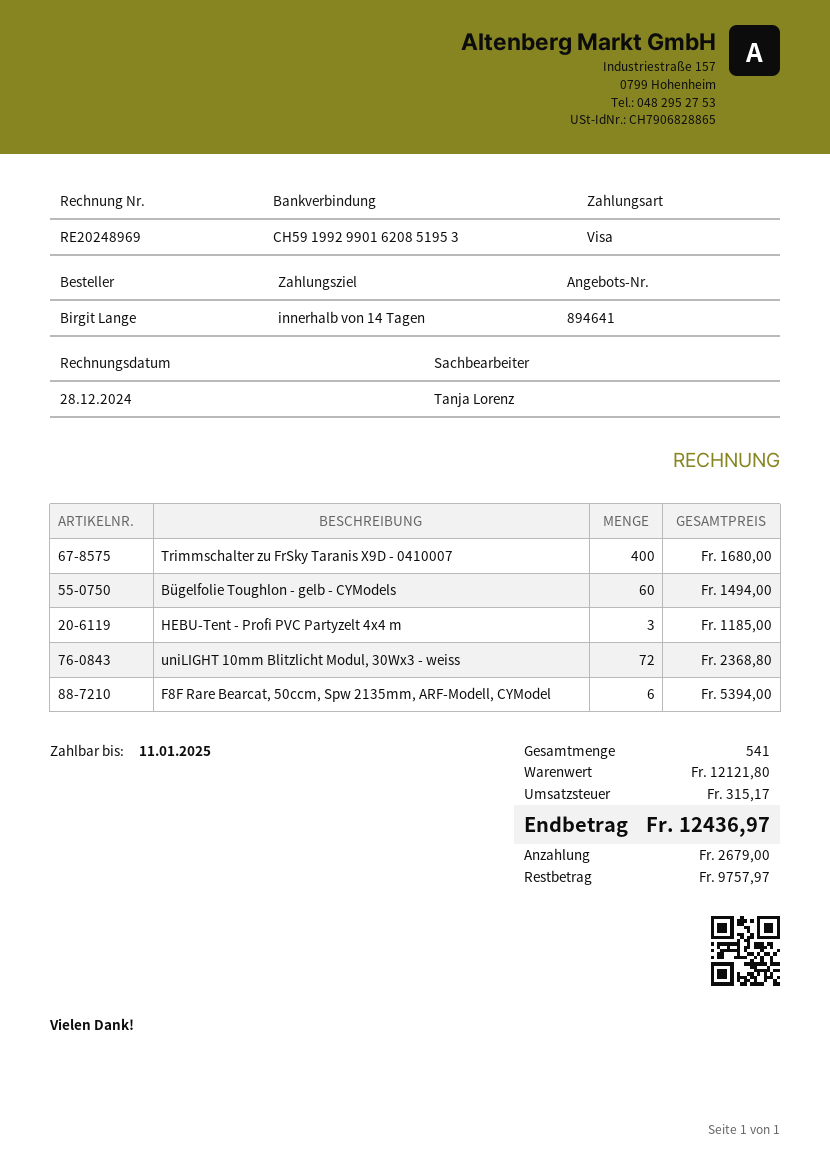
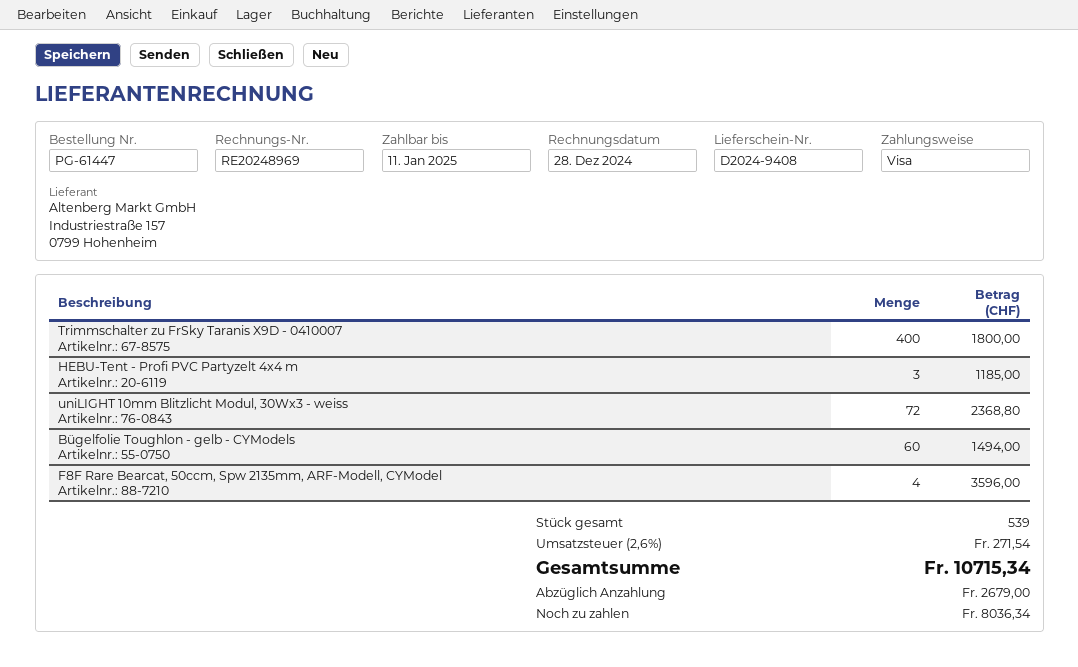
Trimmschalter zu FrSky Taranis X9D - 0410007: 400 for 1680.00 -> 400 for 1800.00
F8F Rare Bearcat, 50ccm, Spw 2135mm, ARF-Modell, CYModel: 6 for 5394.00 -> 4 for 3596.00
total quantity: 541 -> 539
tax: 315.17 -> 271.54
total: 12436.97 -> 10715.34
balance: 9757.97 -> 8036.34

